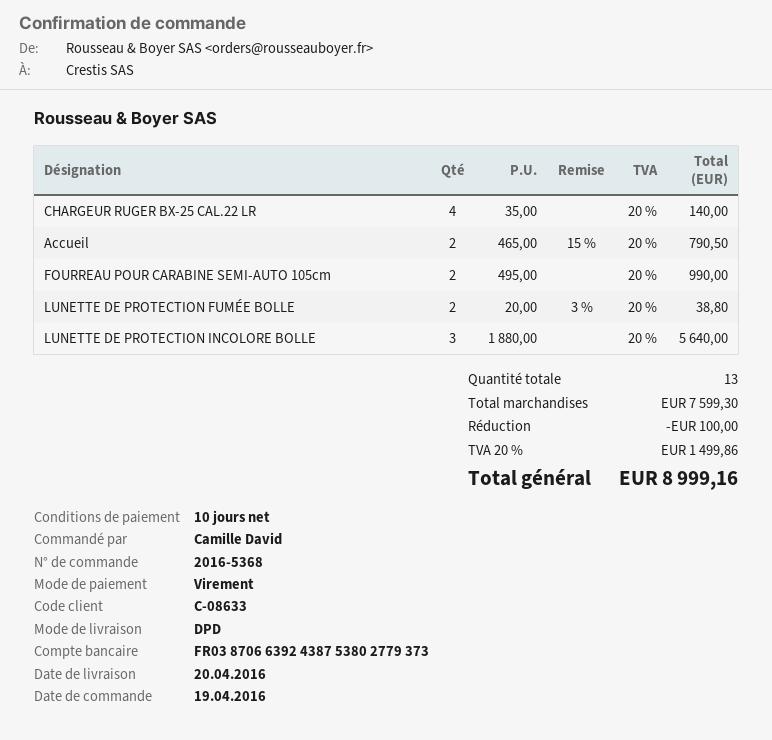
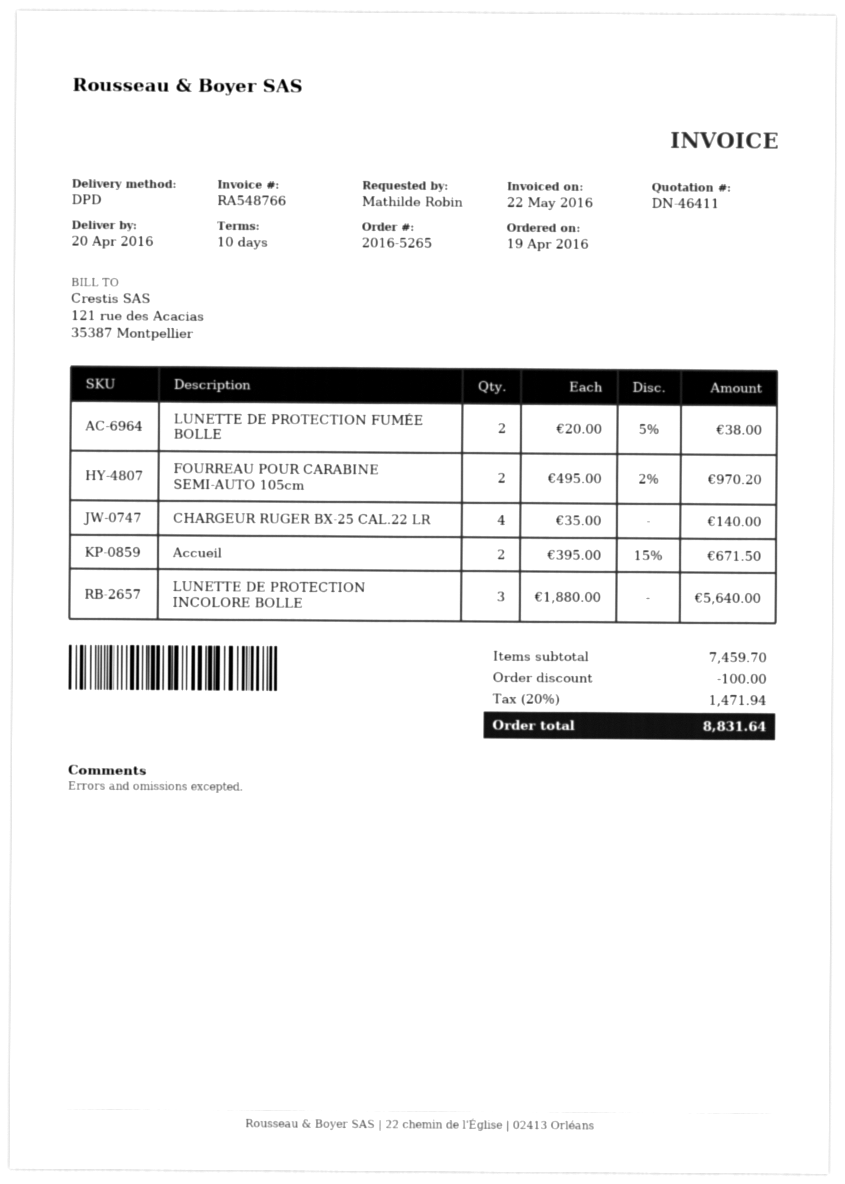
order number: 2016-5368 -> 2016-5265
ordered by: Camille David -> Mathilde Robin
Accueil: 2 x 465.00 - 15% = 790.50 -> 2 x 395.00 - 15% = 671.50
FOURREAU POUR CARABINE SEMI-AUTO 105cm: 2 x 495.00 = 990.00 -> 2 x 495.00 - 2% = 970.20
LUNETTE DE PROTECTION FUMÉE BOLLE: 2 x 20.00 - 3% = 38.80 -> 2 x 20.00 - 5% = 38.00
subtotal: 7599.30 -> 7459.70
tax: 20% = 1499.86 -> 20% = 1471.94
total: 8999.16 -> 8831.64

